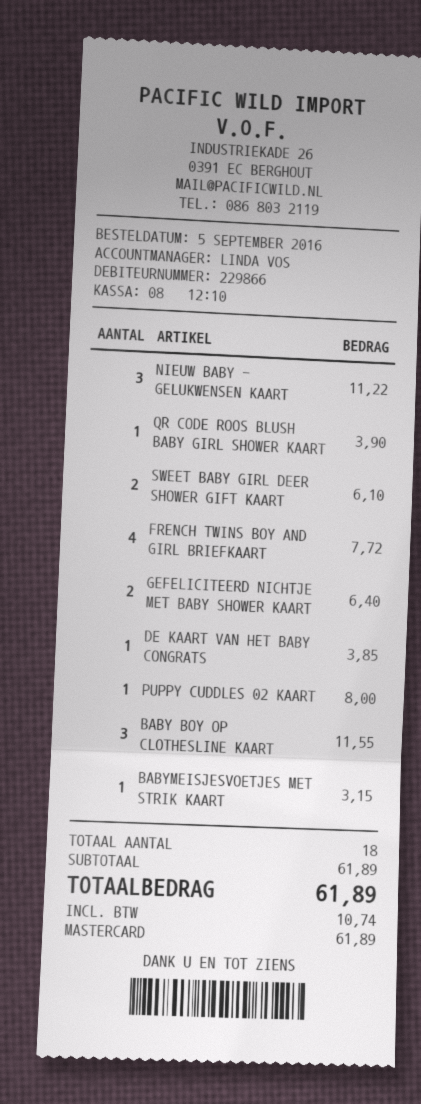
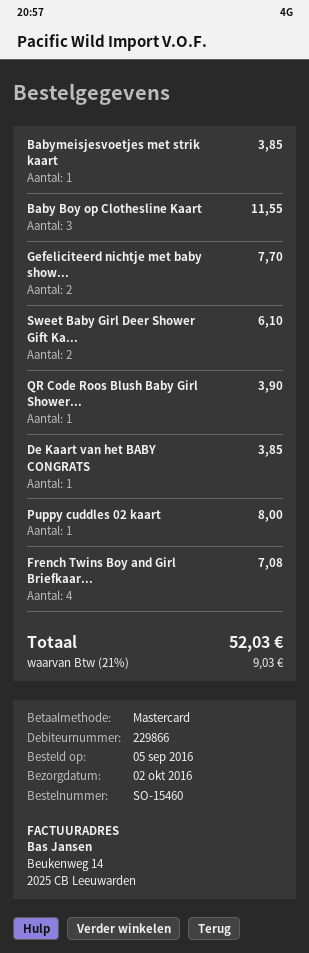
NIEUW BABY - GELUKWENSEN KAART: 3 for 11.22 -> none
FRENCH TWINS BOY AND GIRL BRIEFKAART: 4 for 7.72 -> 4 for 7.08
GEFELICITEERD NICHTJE MET BABY SHOWER KAART: 2 for 6.40 -> 2 for 7.70
BABYMEISJESVOETJES MET STRIK KAART: 1 for 3.15 -> 1 for 3.85
tax: 10.74 -> 9.03
total: 61.89 -> 52.03

